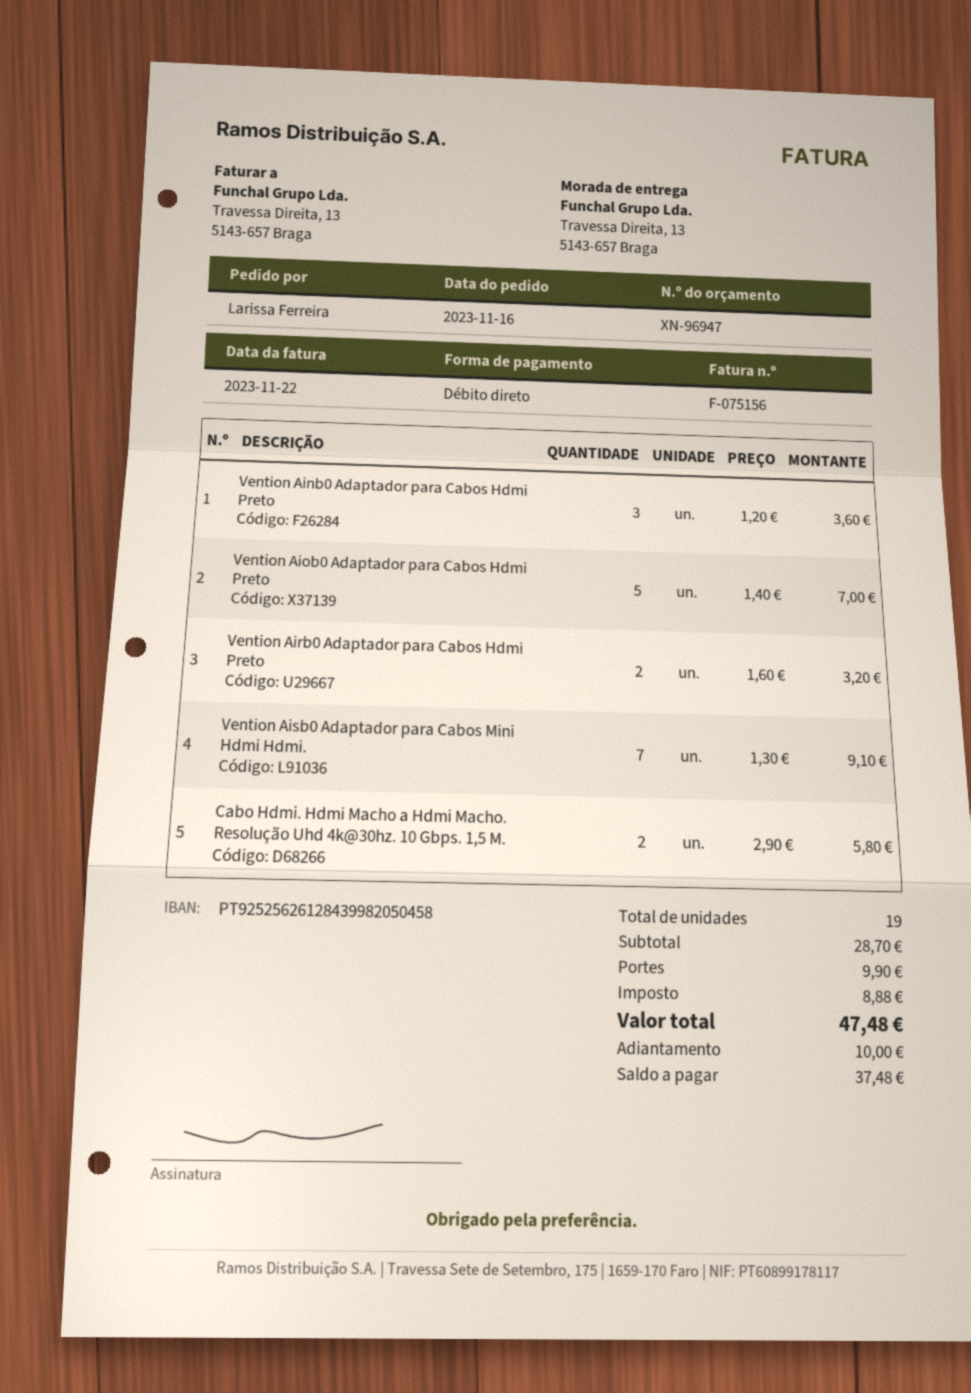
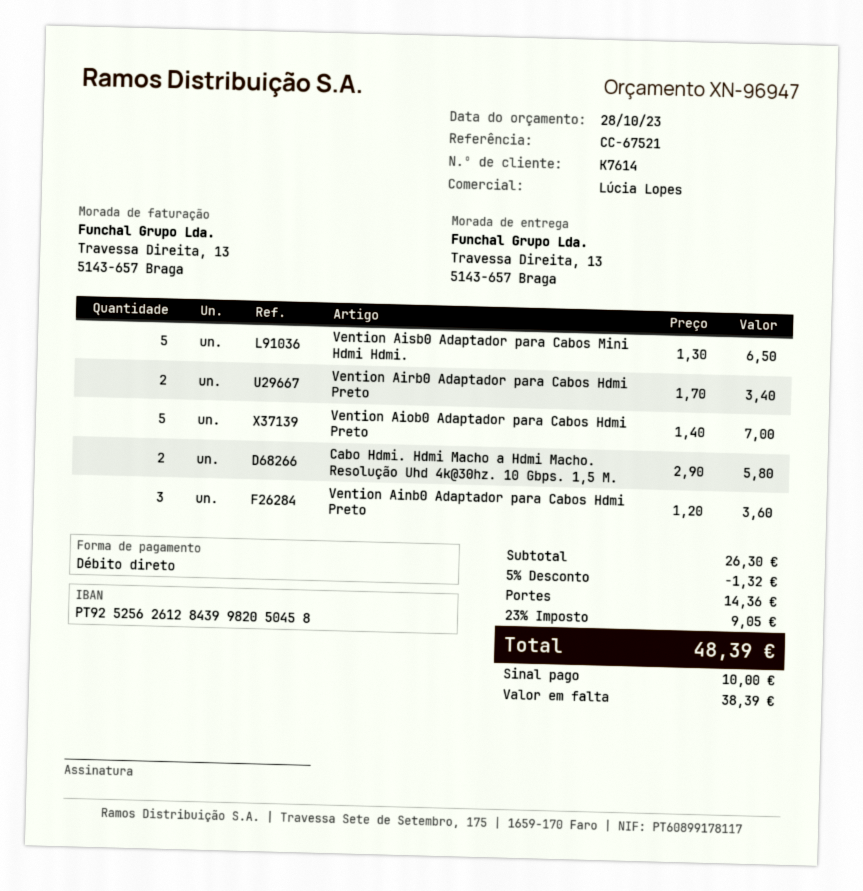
Vention Airb0 Adaptador para Cabos Hdmi Preto: 2 x 1.60 = 3.20 -> 2 x 1.70 = 3.40
Vention Aisb0 Adaptador para Cabos Mini Hdmi Hdmi.: 7 x 1.30 = 9.10 -> 5 x 1.30 = 6.50
subtotal: 28.70 -> 26.30
discount: none -> 5% = 1.32
shipping: 9.90 -> 14.36
tax: 8.88 -> 9.05
total: 47.48 -> 48.39
balance: 37.48 -> 38.39

